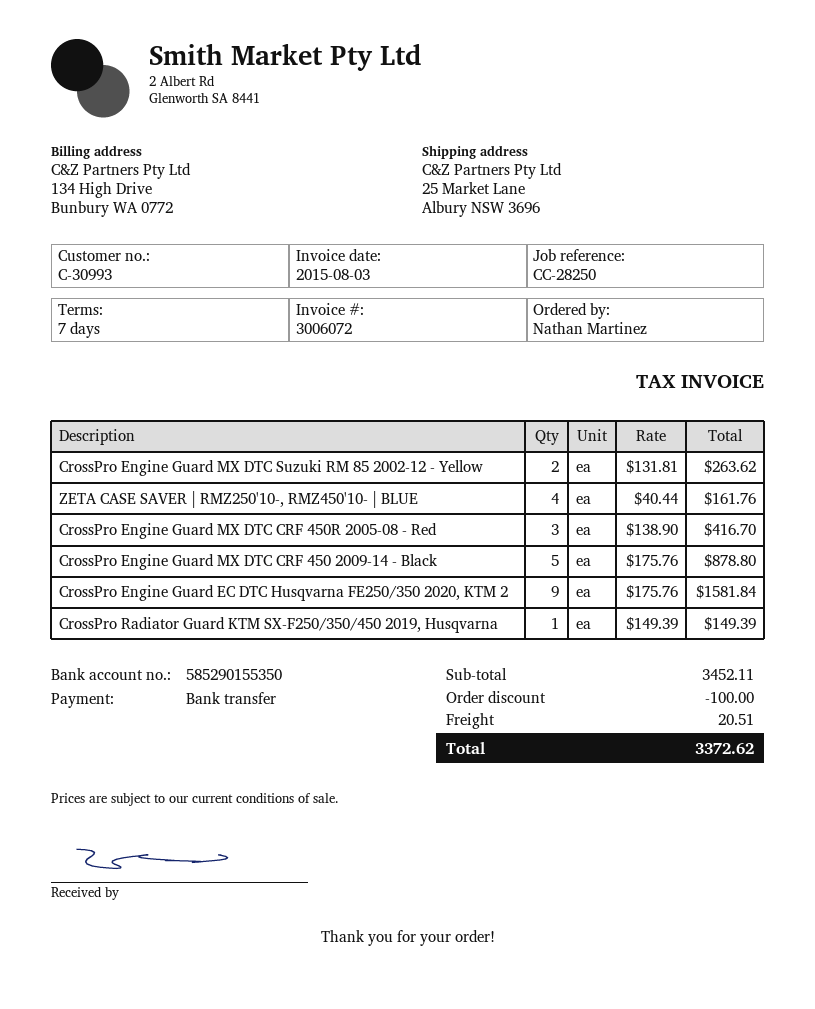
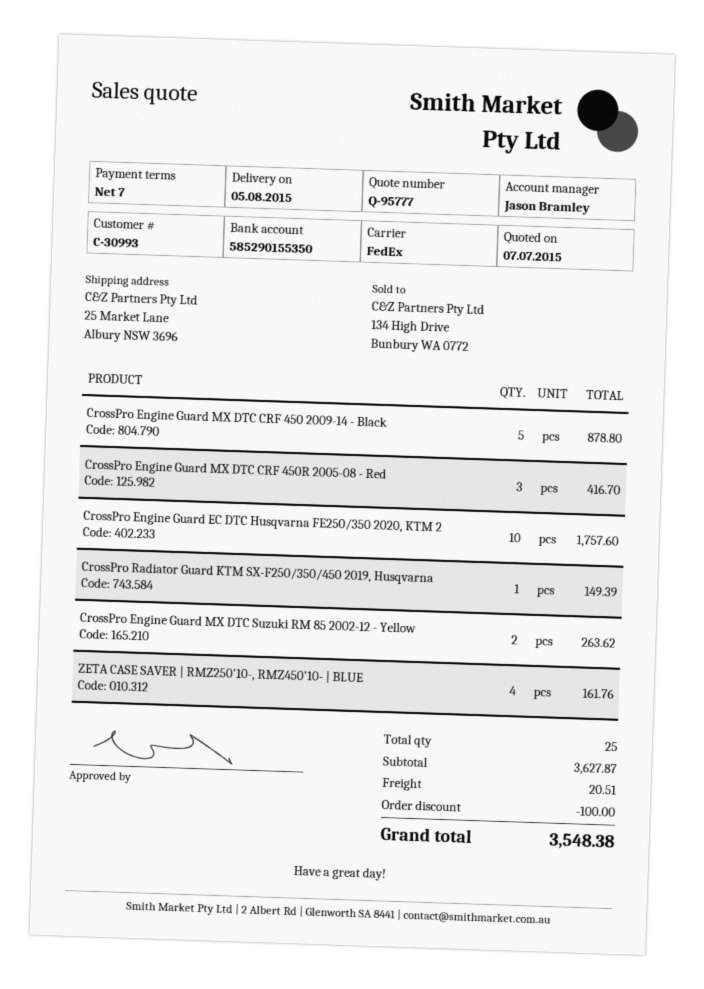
CrossPro Engine Guard EC DTC Husqvarna FE250/350 2020, KTM 2: 9 for 1581.84 -> 10 for 1757.60
subtotal: 3452.11 -> 3627.87
total: 3372.62 -> 3548.38

